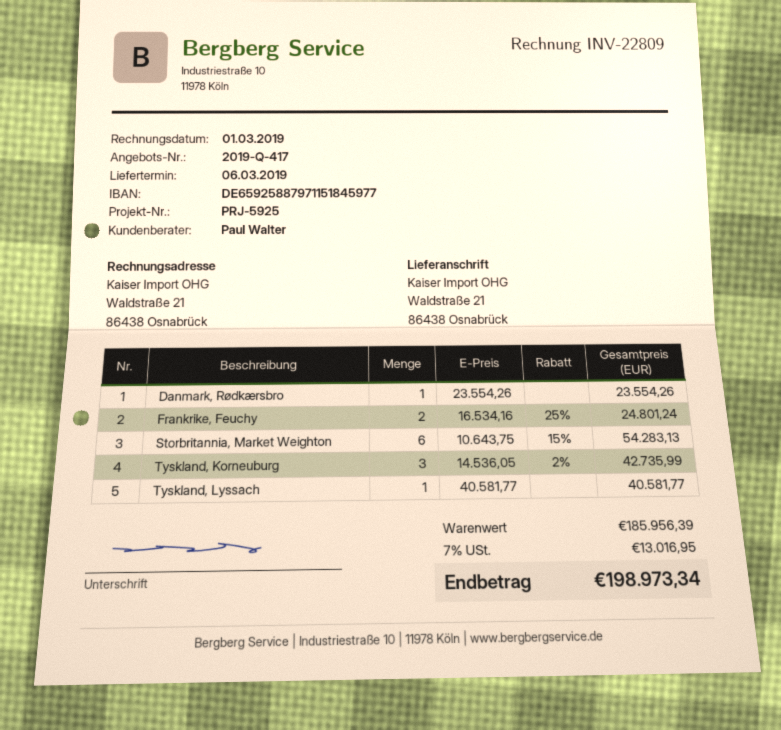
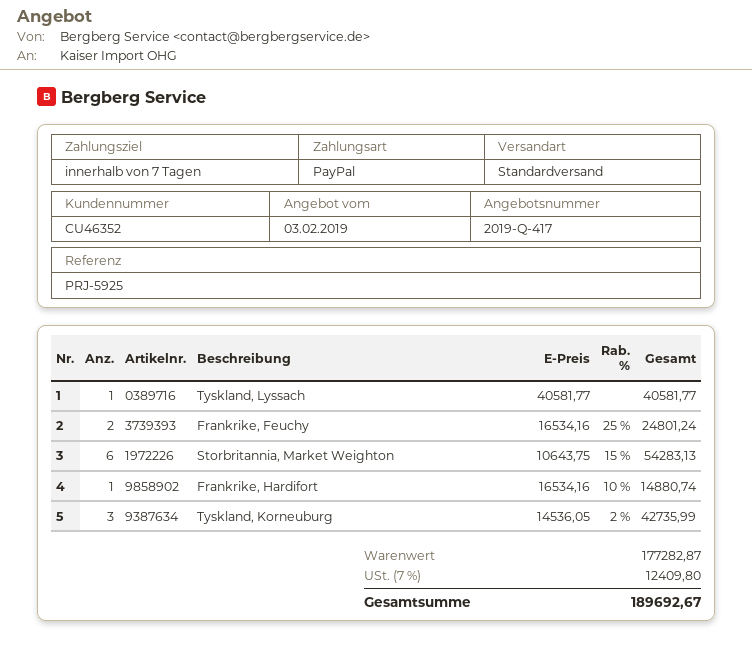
Danmark, Rødkærsbro: 1 x 23554.26 = 23554.26 -> none
Frankrike, Hardifort: none -> 1 x 16534.16 - 10% = 14880.74
subtotal: 185956.39 -> 177282.87
tax: 7% = 13016.95 -> 7% = 12409.80
total: 198973.34 -> 189692.67

